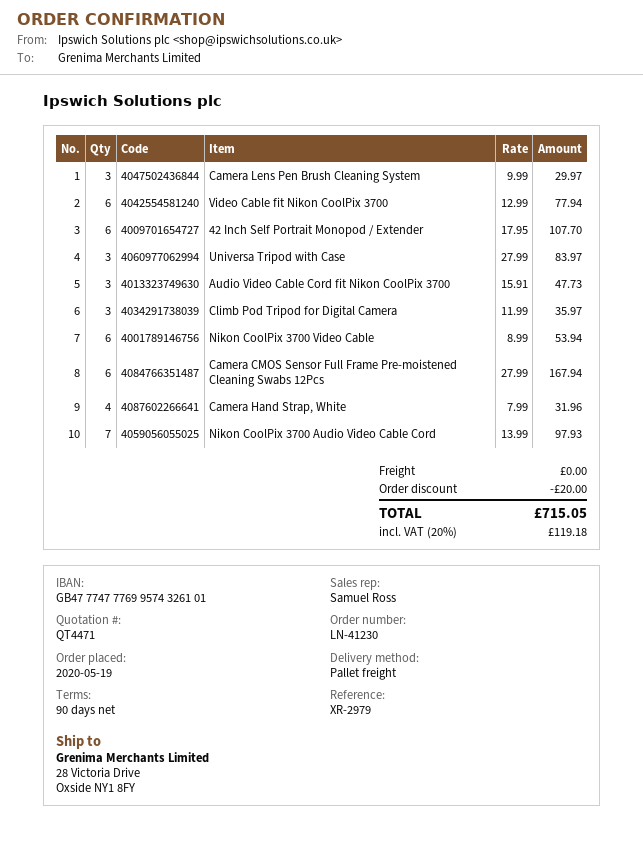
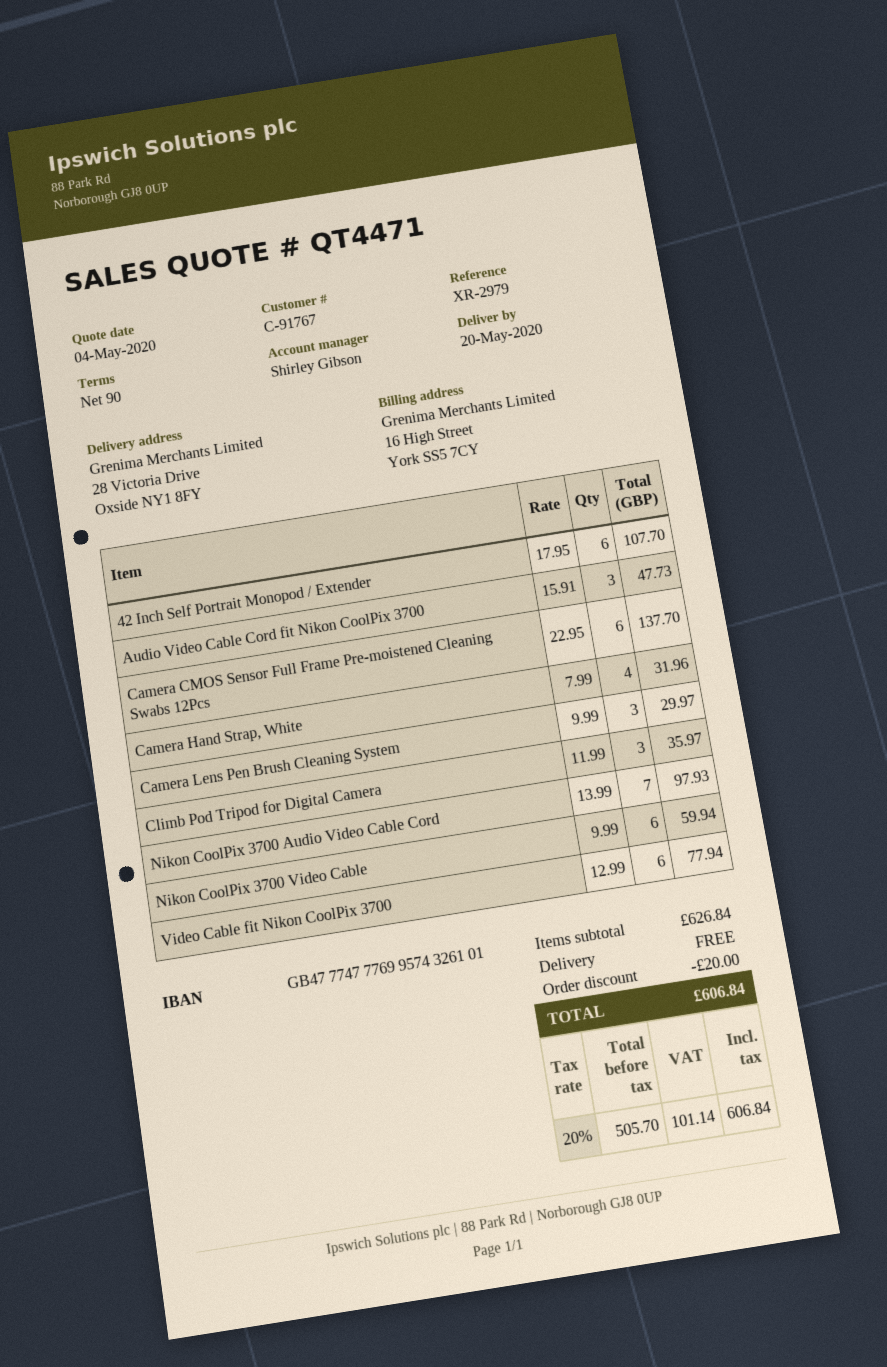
sales rep: Samuel Ross -> Shirley Gibson
Universa Tripod with Case: 3 x 27.99 = 83.97 -> none
Nikon CoolPix 3700 Video Cable: 6 x 8.99 = 53.94 -> 6 x 9.99 = 59.94
Camera CMOS Sensor Full Frame Pre-moistened Cleaning Swabs 12Pcs: 6 x 27.99 = 167.94 -> 6 x 22.95 = 137.70
tax: 20% = 119.18 -> 20% = 101.14
total: 715.05 -> 606.84

